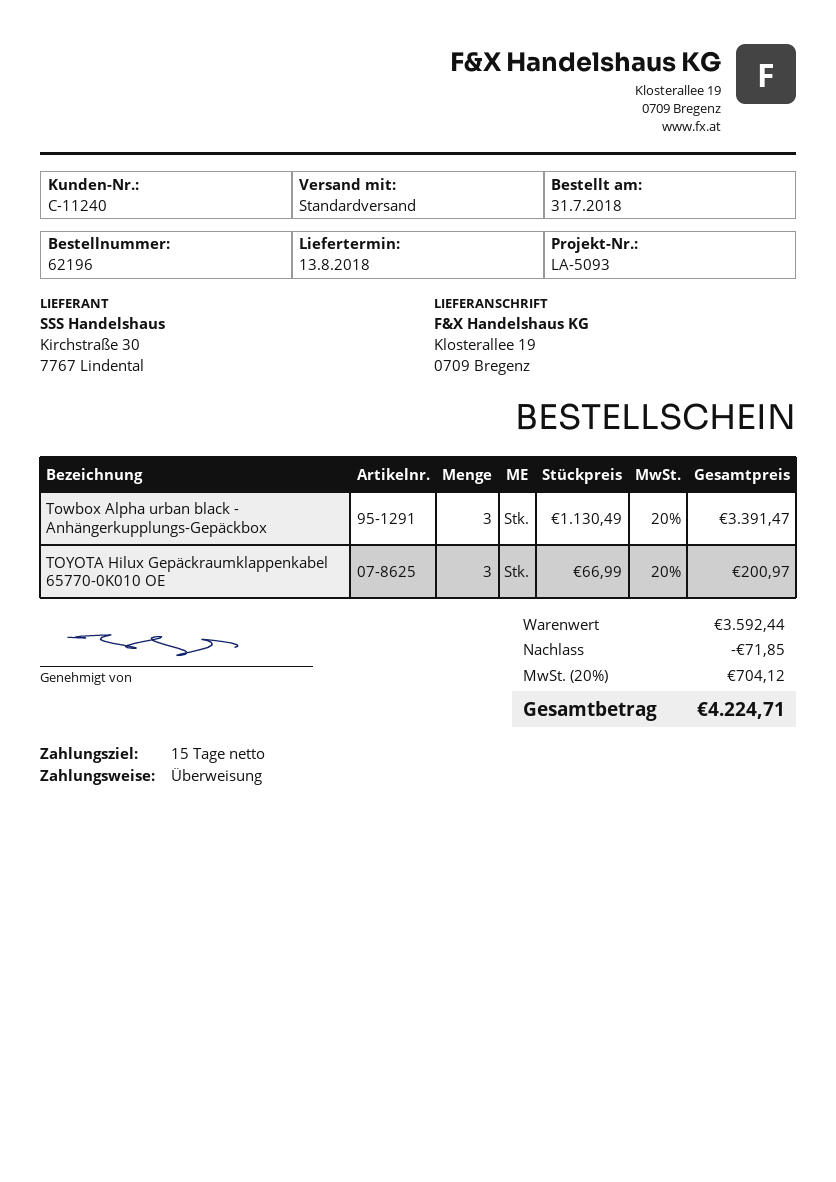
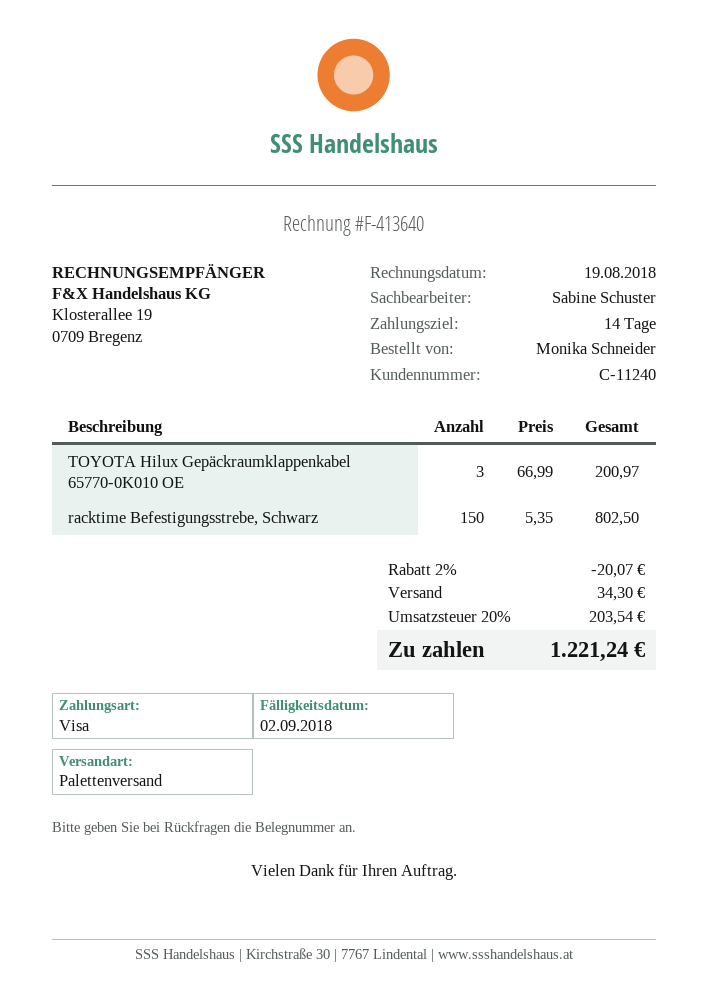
payment terms: 15 days -> 14 days
payment method: bank transfer -> Visa
shipping method: standard -> pallet freight
Towbox Alpha urban black - Anhängerkupplungs-Gepäckbox: 3 x 1130.49 = 3391.47 -> none
racktime Befestigungsstrebe, Schwarz: none -> 150 x 5.35 = 802.50
discount: 71.85 -> 20.07
shipping: none -> 34.30
tax: 20% = 704.12 -> 20% = 203.54
total: 4224.71 -> 1221.24

